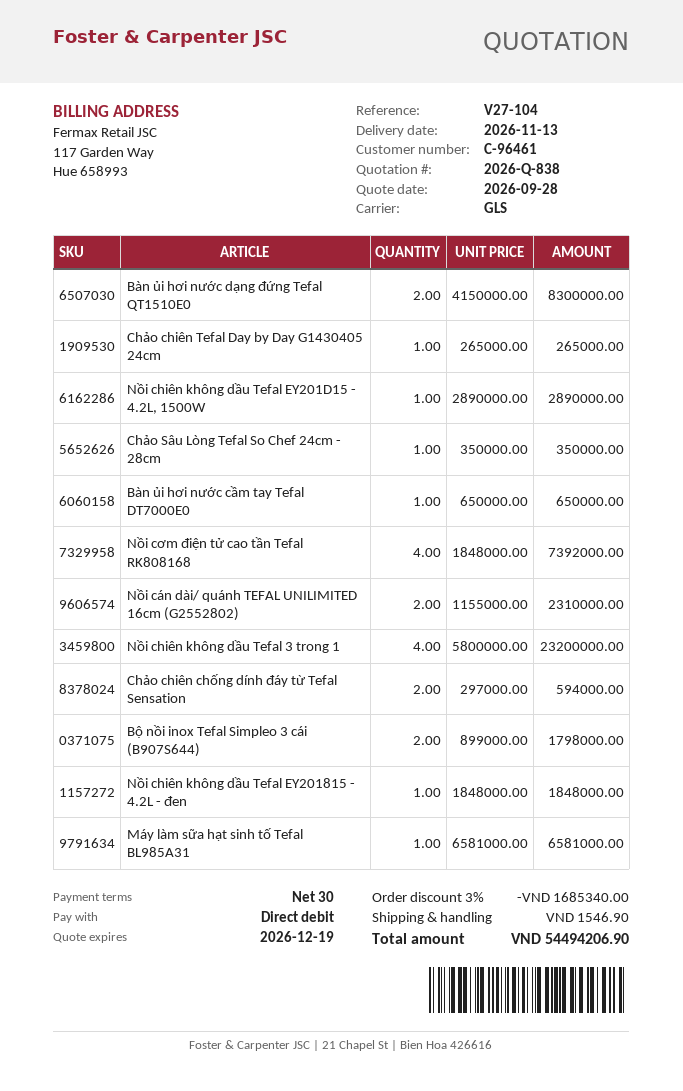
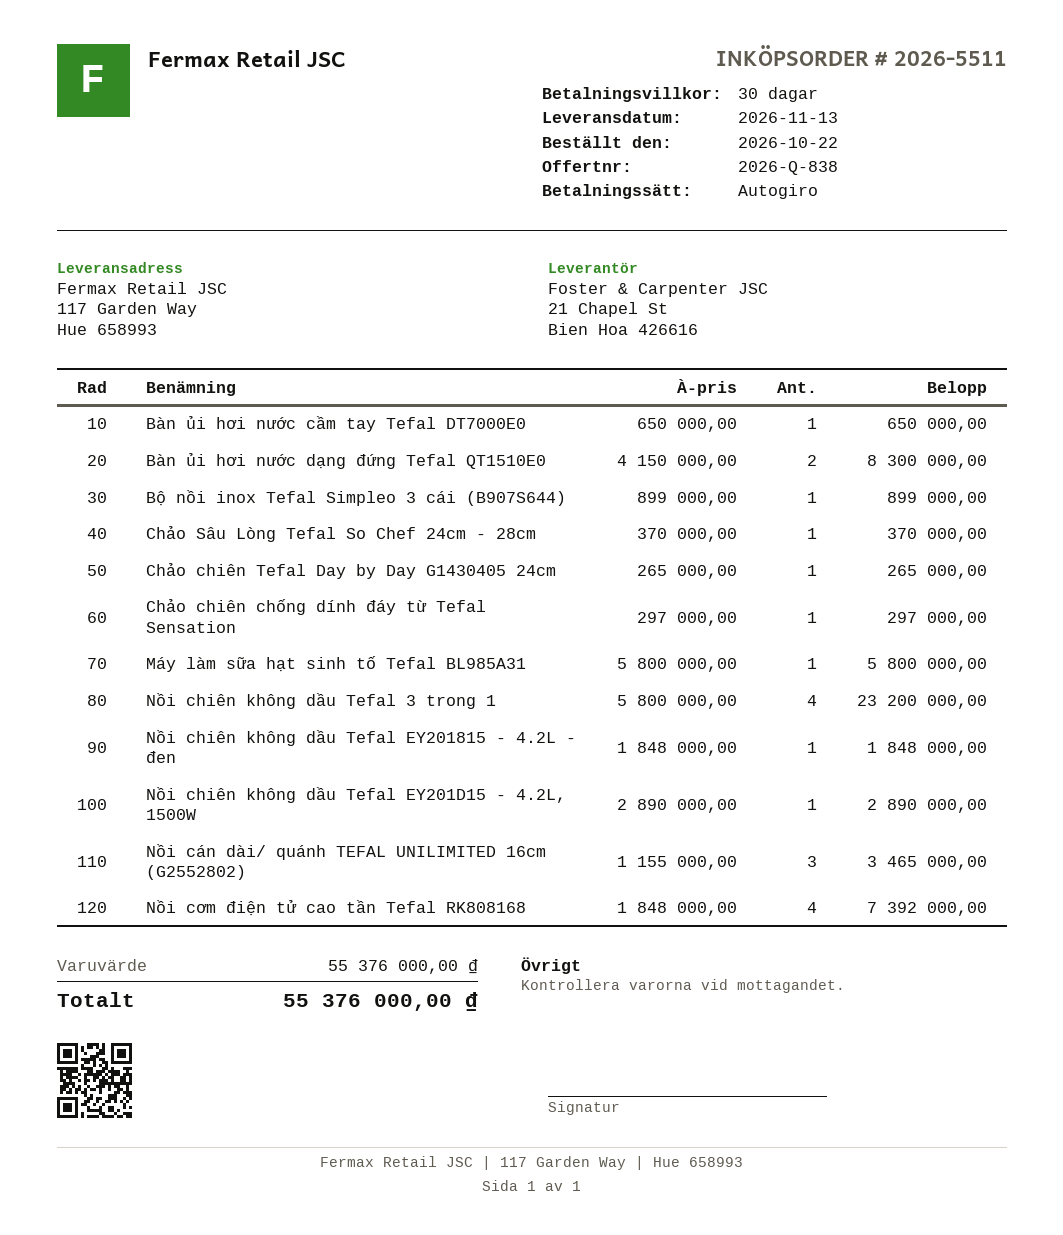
Chảo Sâu Lòng Tefal So Chef 24cm - 28cm: 1 x 350000.00 = 350000.00 -> 1 x 370000.00 = 370000.00
Nồi cán dài/ quánh TEFAL UNILIMITED 16cm (G2552802): 2 x 1155000.00 = 2310000.00 -> 3 x 1155000.00 = 3465000.00
Chảo chiên chống dính đáy từ Tefal Sensation: 2 x 297000.00 = 594000.00 -> 1 x 297000.00 = 297000.00
Bộ nồi inox Tefal Simpleo 3 cái (B907S644): 2 x 899000.00 = 1798000.00 -> 1 x 899000.00 = 899000.00
Máy làm sữa hạt sinh tố Tefal BL985A31: 1 x 6581000.00 = 6581000.00 -> 1 x 5800000.00 = 5800000.00
discount: 3% = 1685340.00 -> none
shipping: 1546.90 -> none
total: 54494206.90 -> 55376000.00

